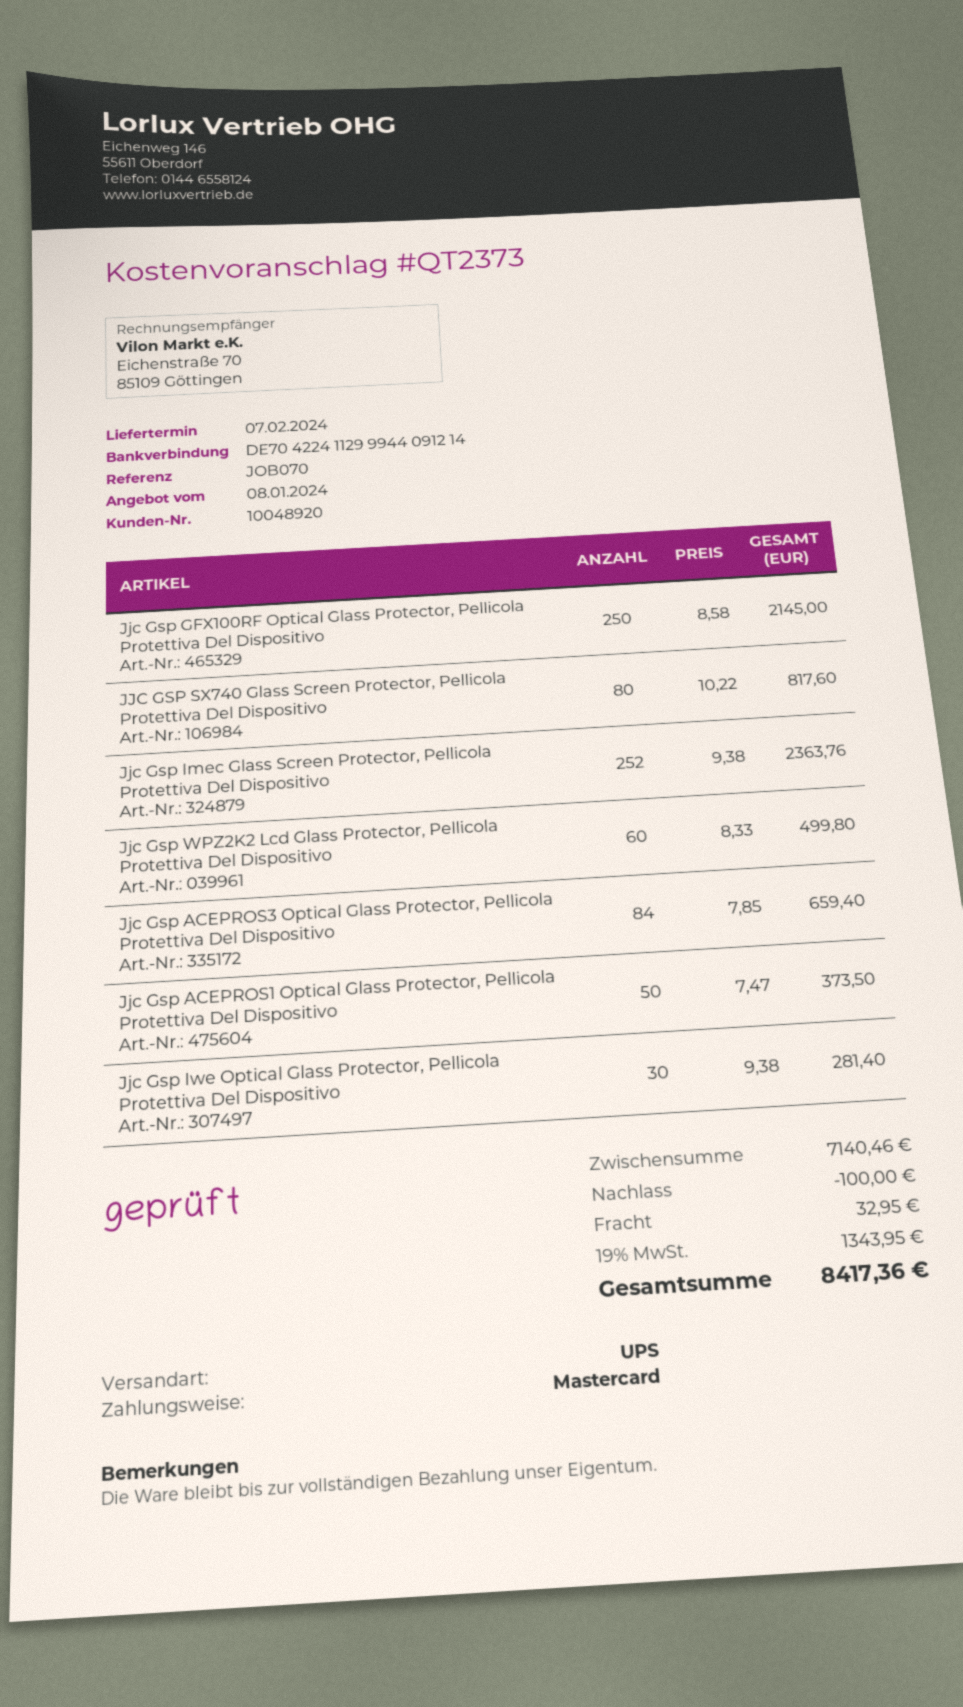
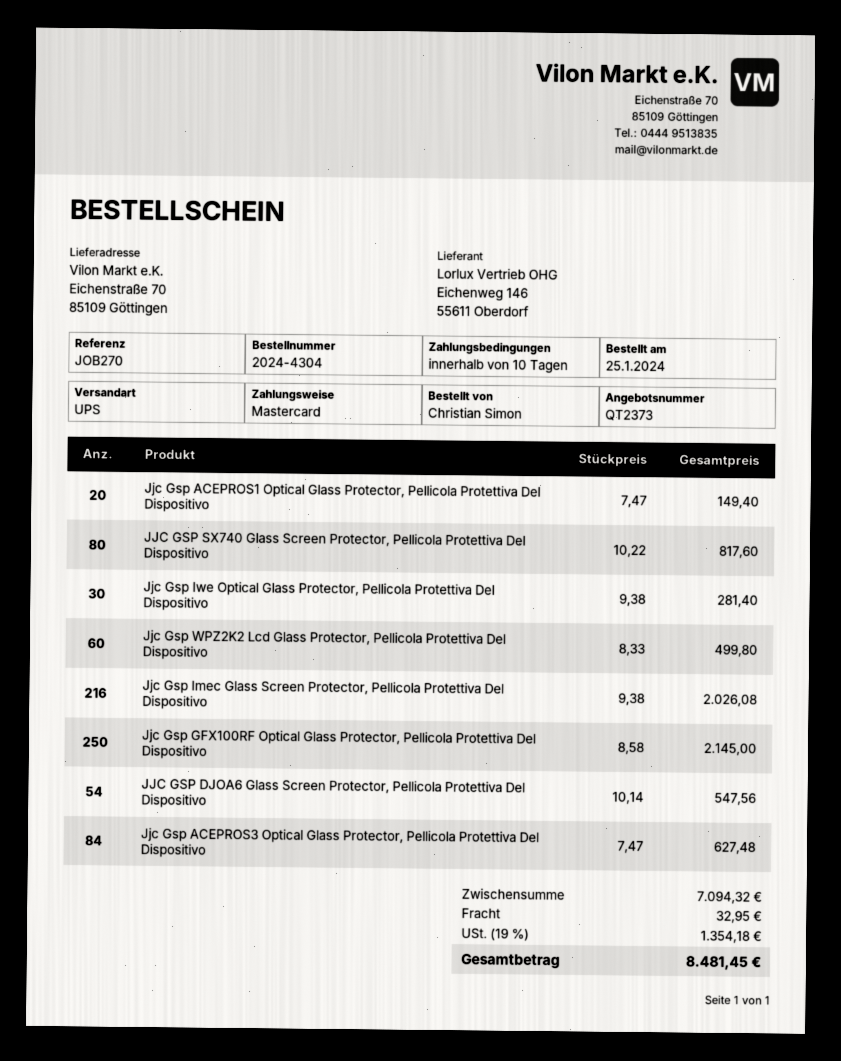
reference: JOB070 -> JOB270
Jjc Gsp Imec Glass Screen Protector, Pellicola Protettiva Del Dispositivo: 252 x 9.38 = 2363.76 -> 216 x 9.38 = 2026.08
Jjc Gsp ACEPROS3 Optical Glass Protector, Pellicola Protettiva Del Dispositivo: 84 x 7.85 = 659.40 -> 84 x 7.47 = 627.48
Jjc Gsp ACEPROS1 Optical Glass Protector, Pellicola Protettiva Del Dispositivo: 50 x 7.47 = 373.50 -> 20 x 7.47 = 149.40
JJC GSP DJOA6 Glass Screen Protector, Pellicola Protettiva Del Dispositivo: none -> 54 x 10.14 = 547.56
subtotal: 7140.46 -> 7094.32
discount: 100.00 -> none
tax: 19% = 1343.95 -> 19% = 1354.18
total: 8417.36 -> 8481.45

